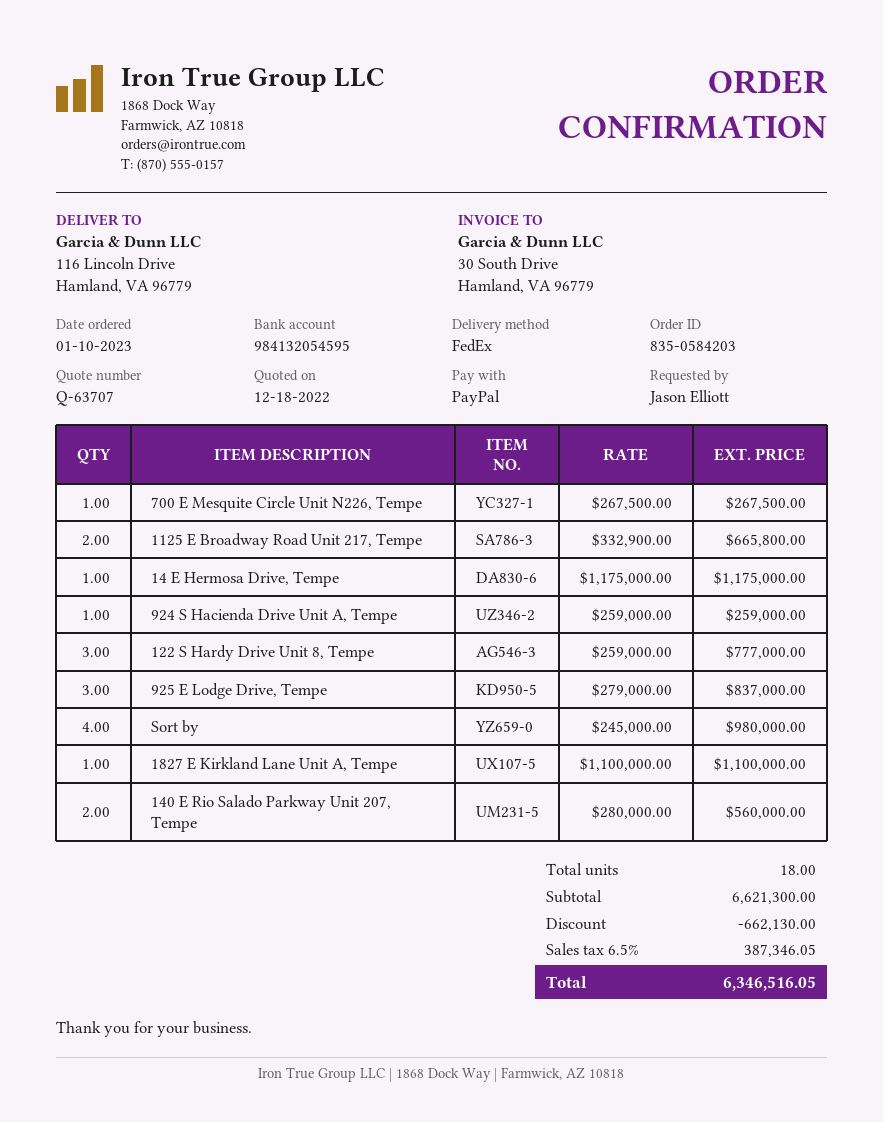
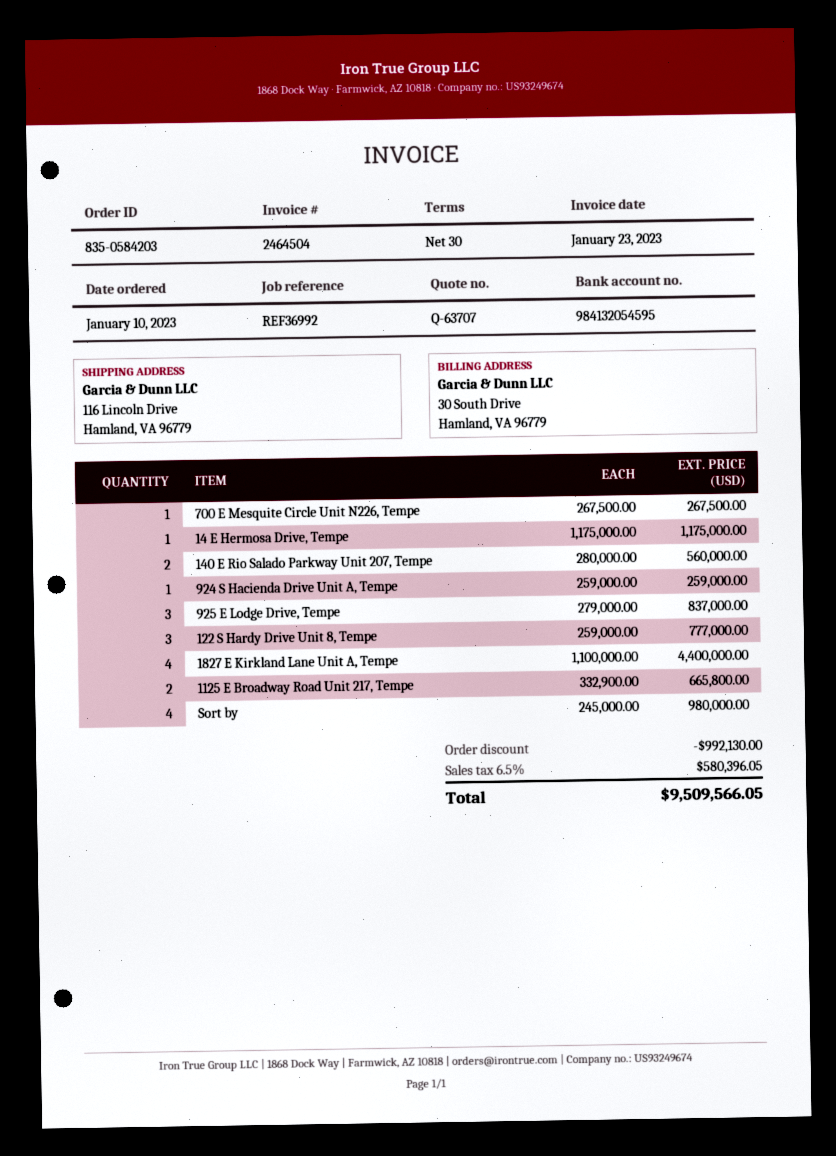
1827 E Kirkland Lane Unit A, Tempe: 1 x 1100000.00 = 1100000.00 -> 4 x 1100000.00 = 4400000.00
discount: 662130.00 -> 992130.00
tax: 6.5% = 387346.05 -> 6.5% = 580396.05
total: 6346516.05 -> 9509566.05

